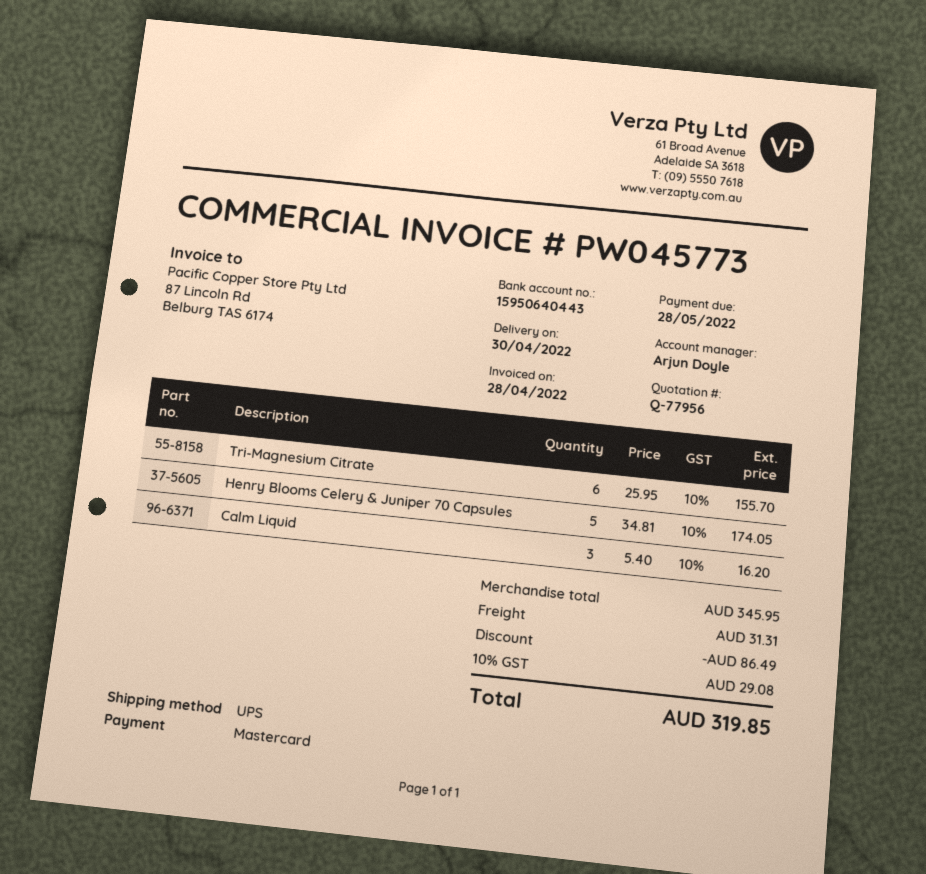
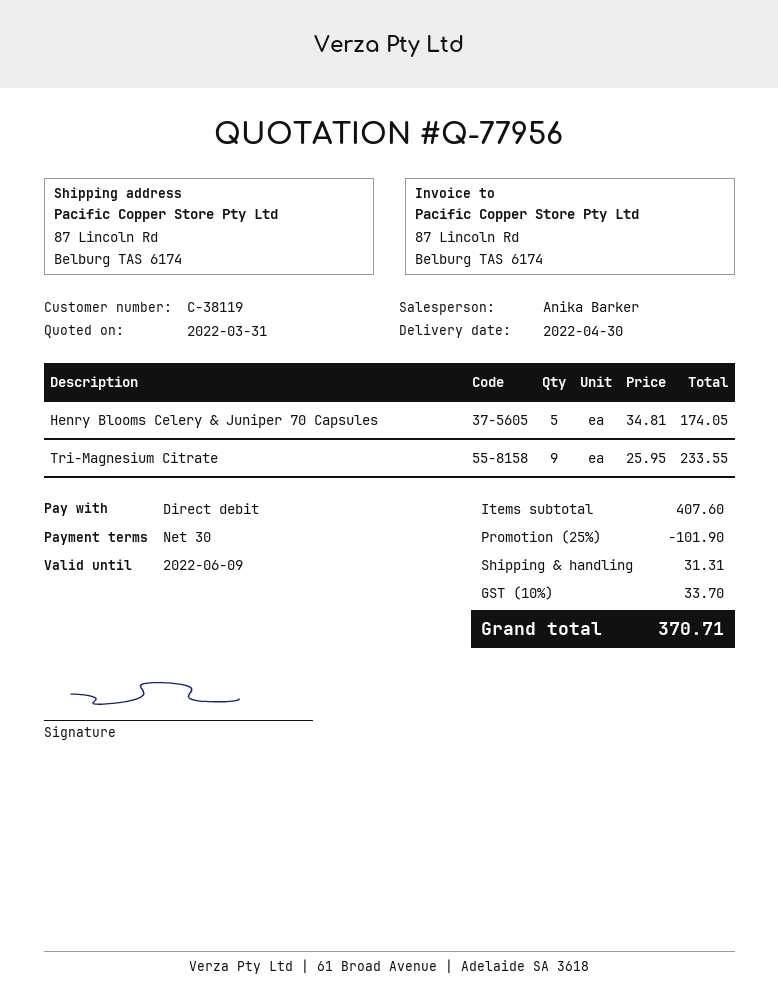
sales rep: Arjun Doyle -> Anika Barker
payment method: Mastercard -> direct debit
Tri-Magnesium Citrate: 6 x 25.95 = 155.70 -> 9 x 25.95 = 233.55
Calm Liquid: 3 x 5.40 = 16.20 -> none
subtotal: 345.95 -> 407.60
discount: 86.49 -> 101.90
tax: 10% = 29.08 -> 10% = 33.70
total: 319.85 -> 370.71

